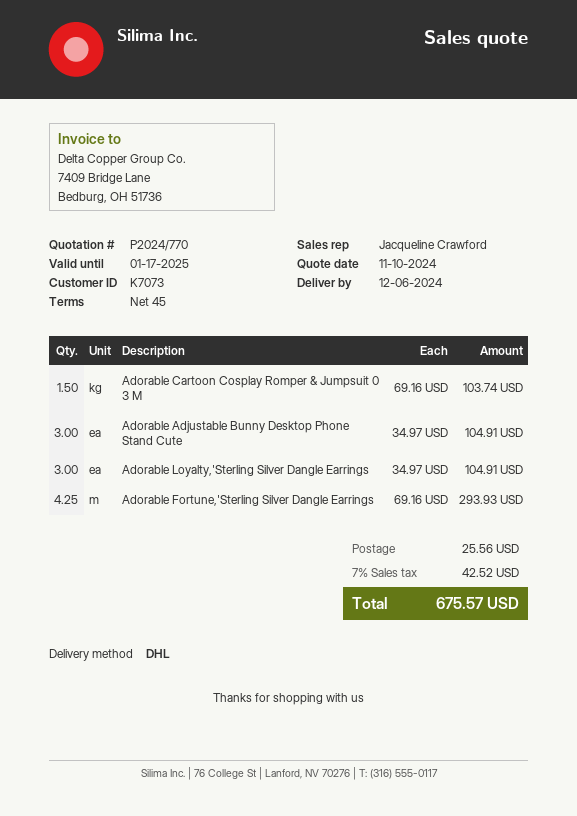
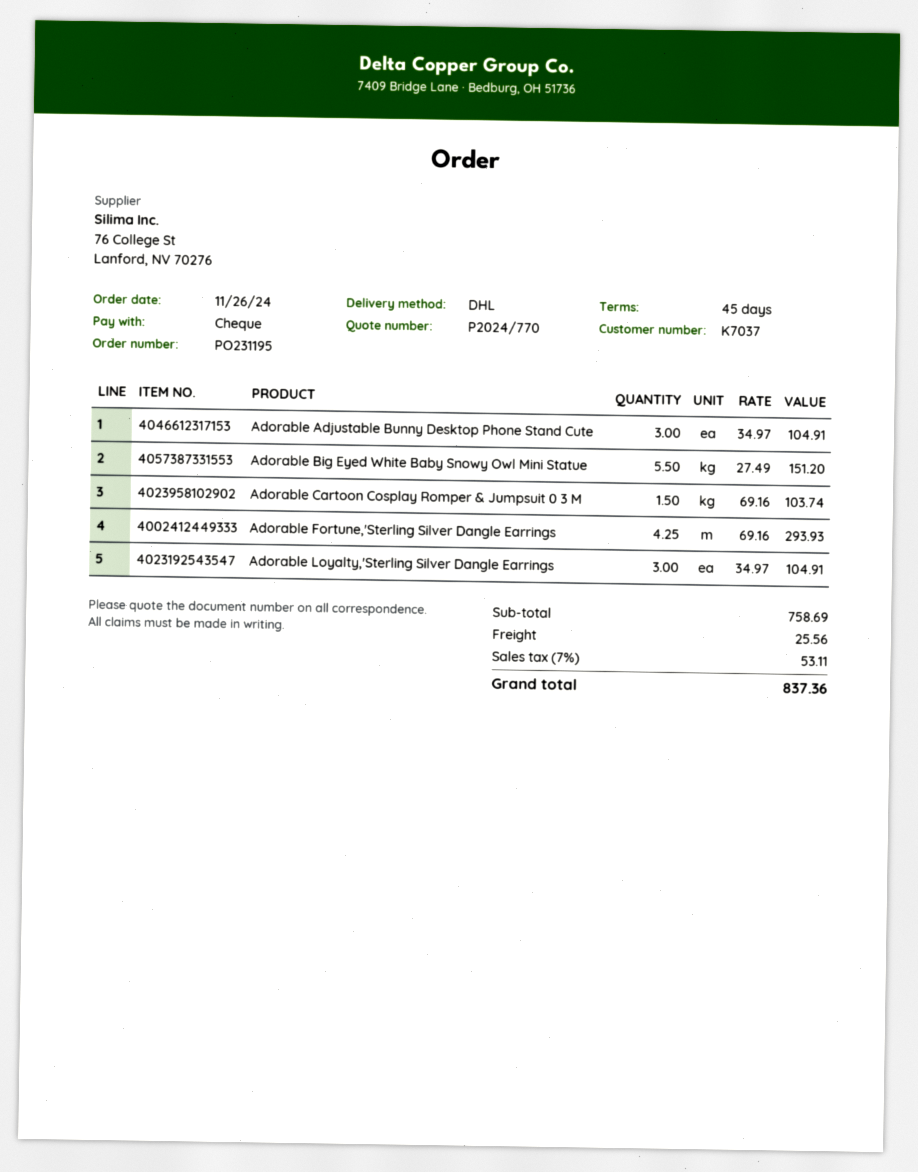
customer number: K7073 -> K7037
Adorable Big Eyed White Baby Snowy Owl Mini Statue: none -> 5.5 x 27.49 = 151.20
tax: 7% = 42.52 -> 7% = 53.11
total: 675.57 -> 837.36

